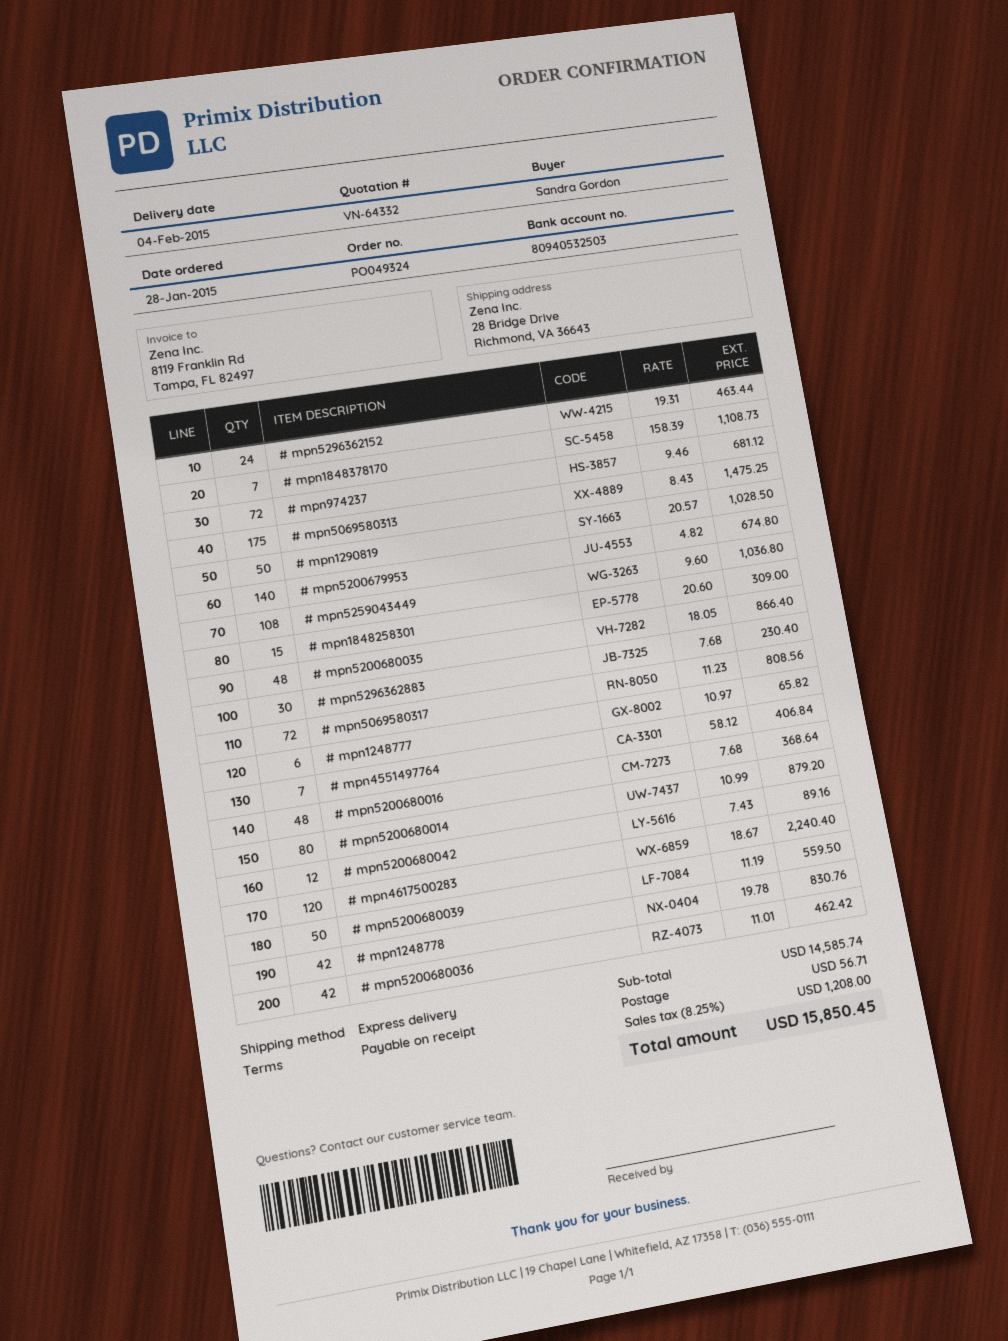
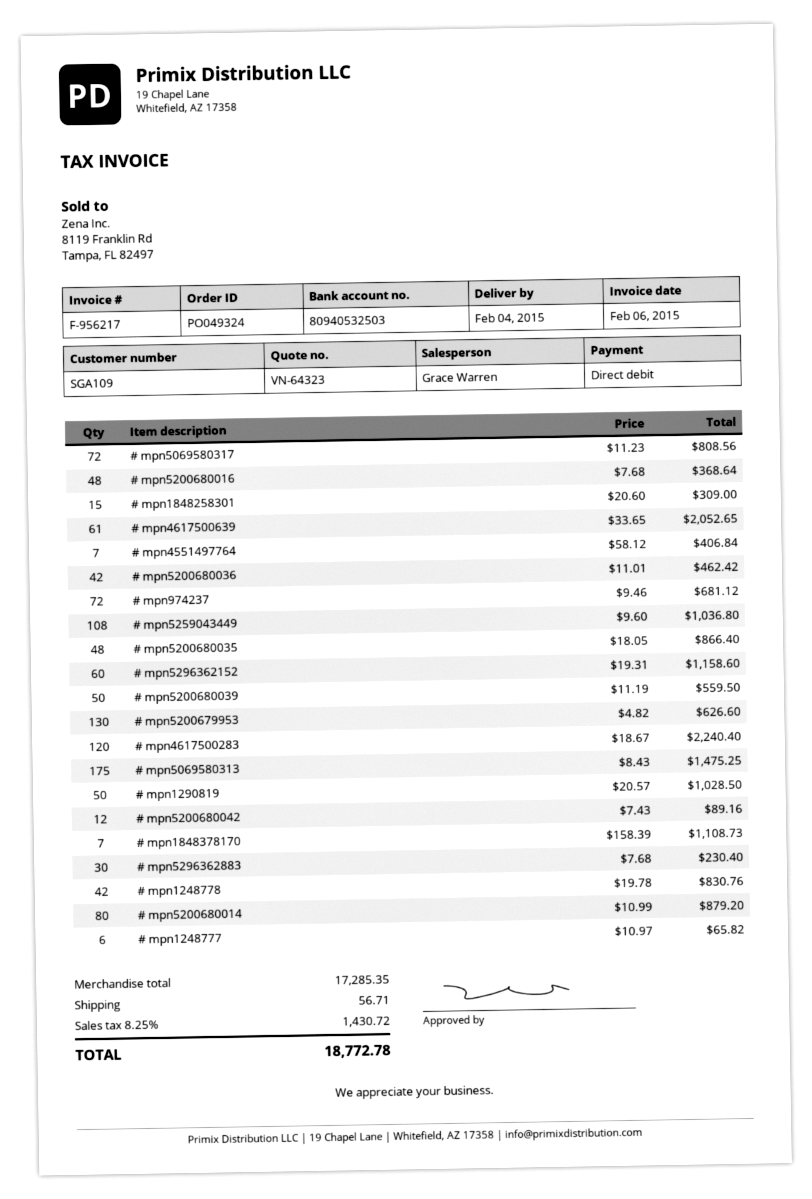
quote number: VN-64332 -> VN-64323
# mpn5296362152: 24 x 19.31 = 463.44 -> 60 x 19.31 = 1158.60
# mpn5200679953: 140 x 4.82 = 674.80 -> 130 x 4.82 = 626.60
# mpn4617500639: none -> 61 x 33.65 = 2052.65
subtotal: 14585.74 -> 17285.35
tax: 8.25% = 1208.00 -> 8.25% = 1430.72
total: 15850.45 -> 18772.78

